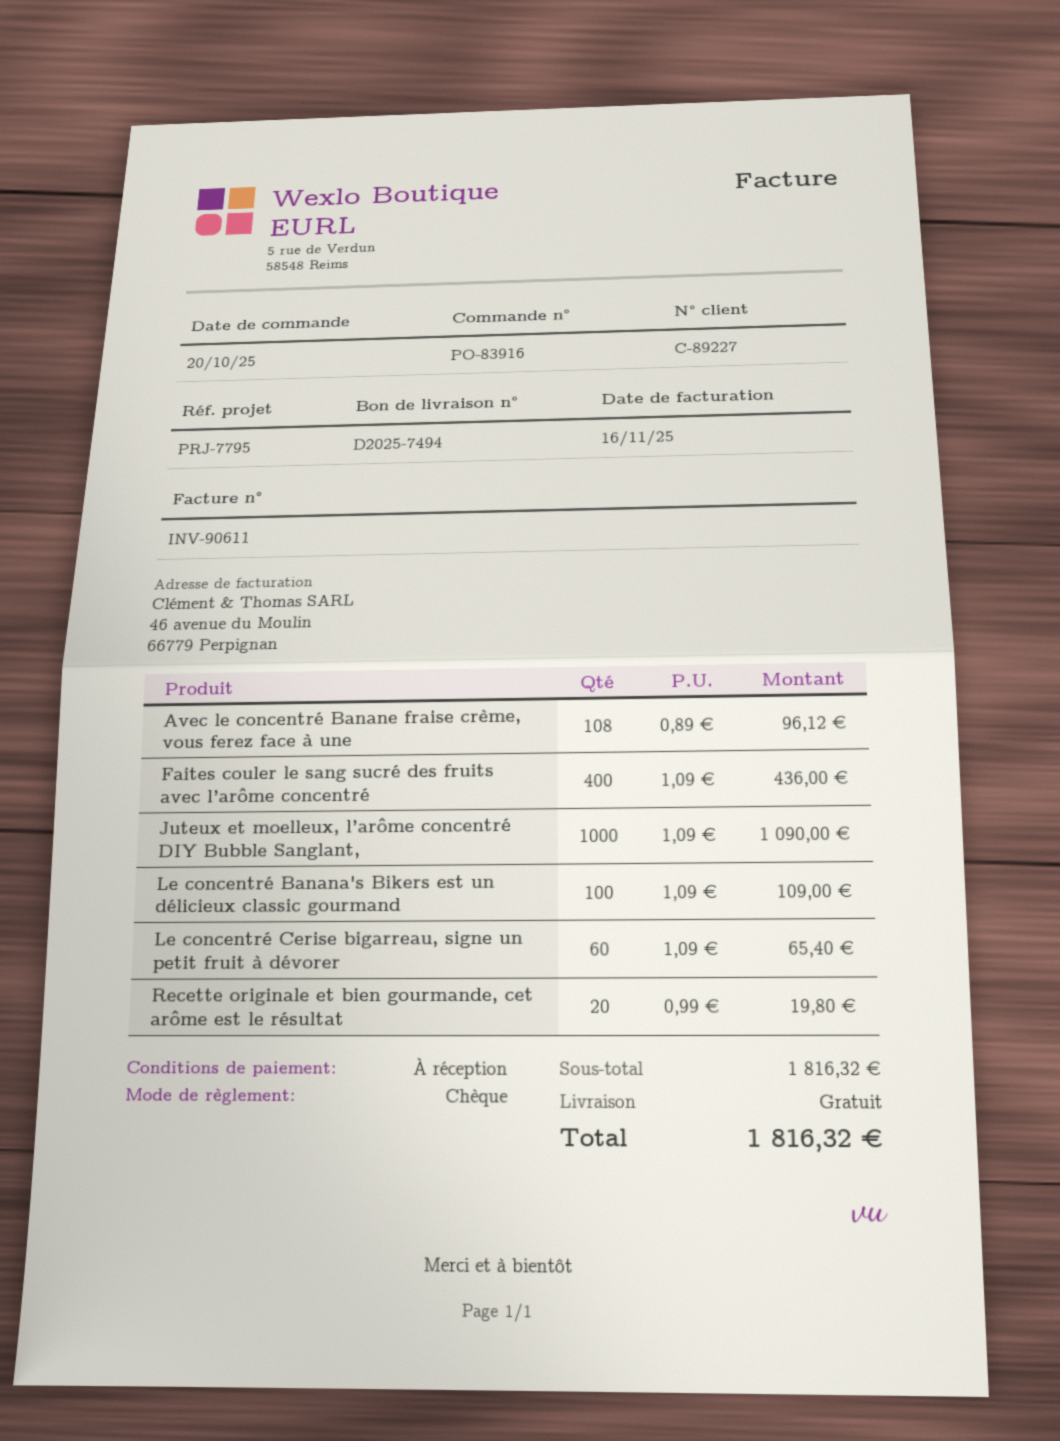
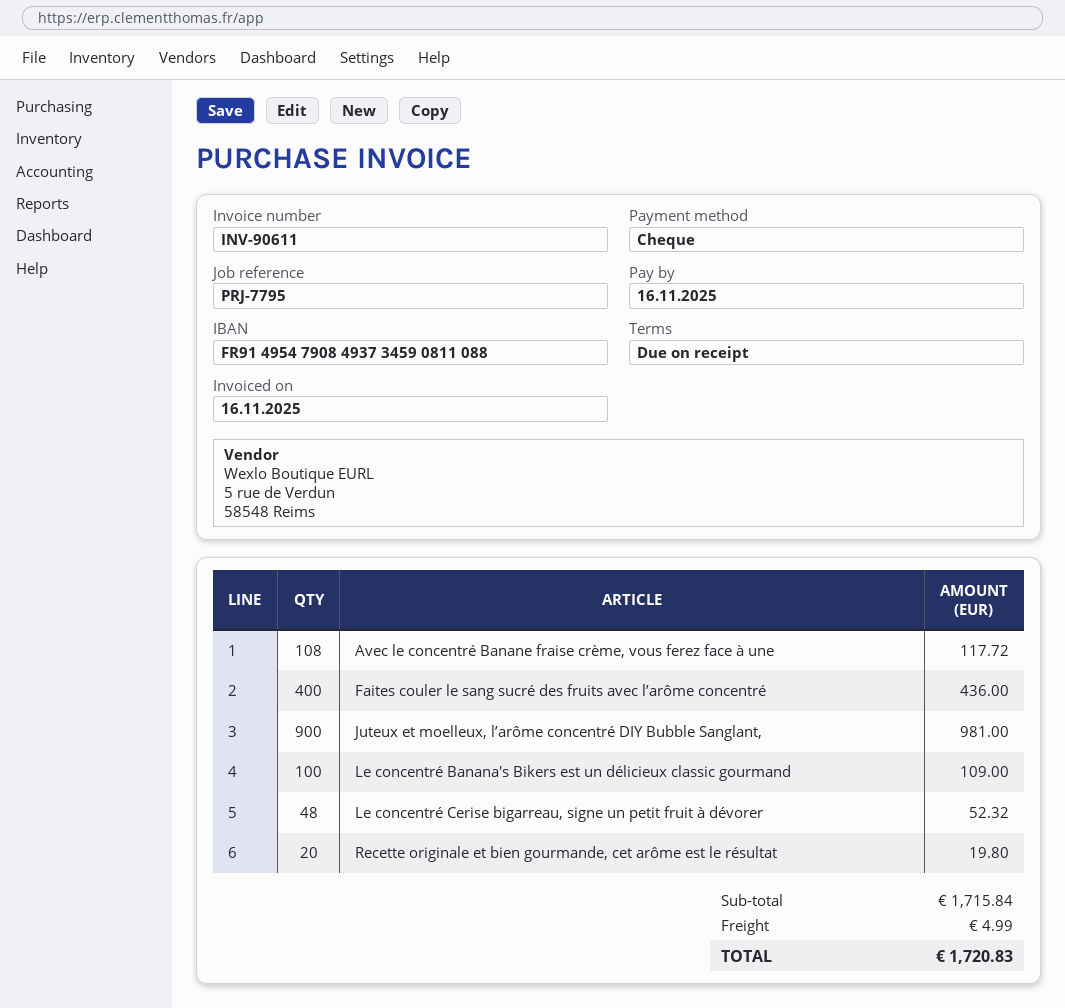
Avec le concentré Banane fraise crème, vous ferez face à une: 108 for 96.12 -> 108 for 117.72
Juteux et moelleux, l’arôme concentré DIY Bubble Sanglant,: 1000 for 1090.00 -> 900 for 981.00
Le concentré Cerise bigarreau, signe un petit fruit à dévorer: 60 for 65.40 -> 48 for 52.32
subtotal: 1816.32 -> 1715.84
shipping: 0.00 -> 4.99
total: 1816.32 -> 1720.83

